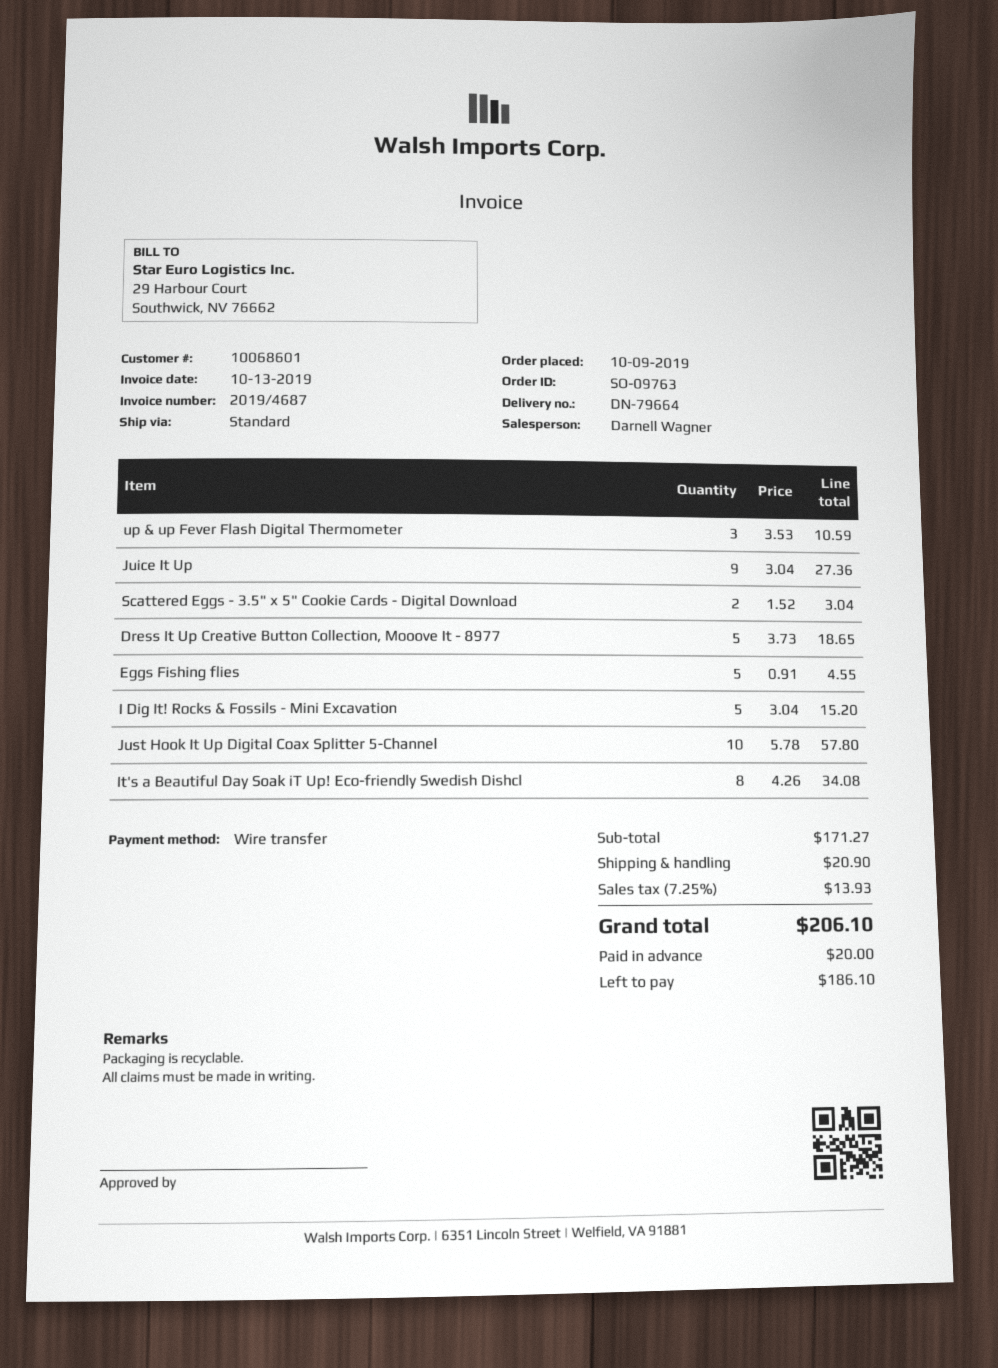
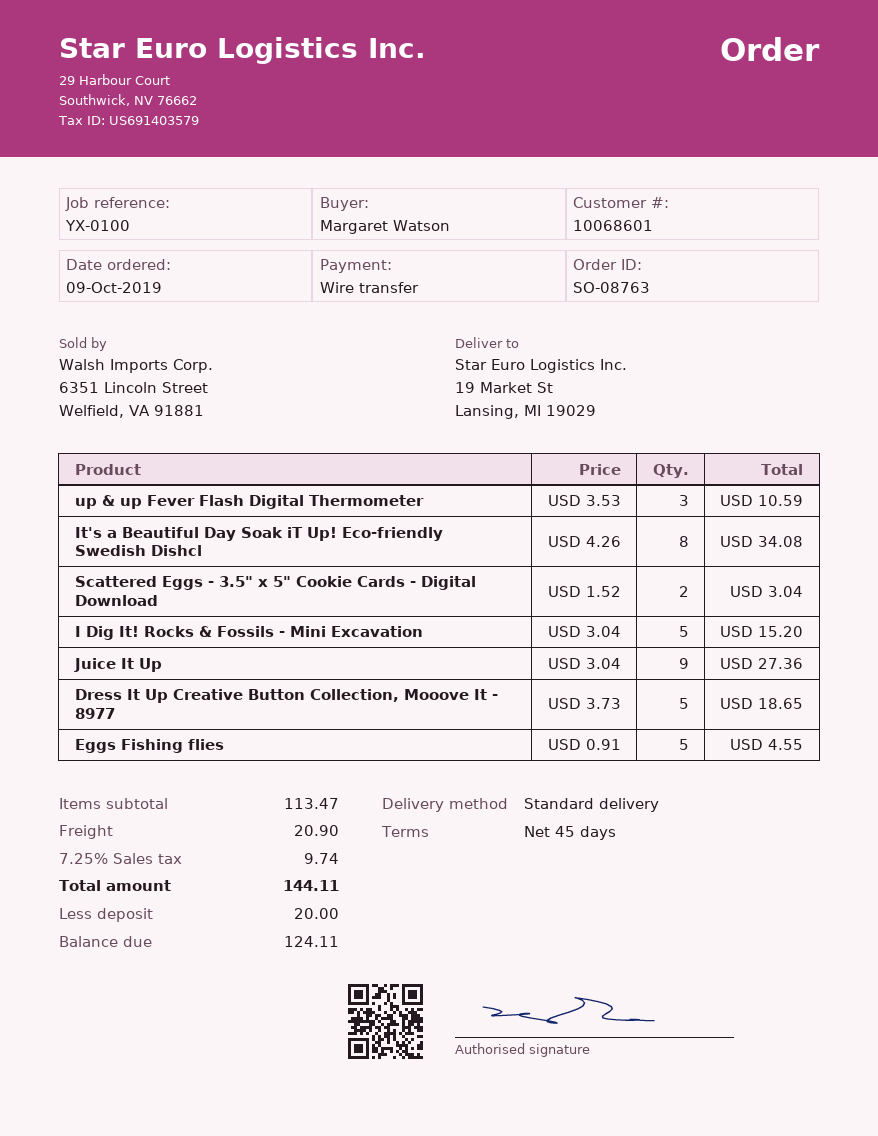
order number: SO-09763 -> SO-08763
Just Hook It Up Digital Coax Splitter 5-Channel: 10 x 5.78 = 57.80 -> none
subtotal: 171.27 -> 113.47
tax: 7.25% = 13.93 -> 7.25% = 9.74
total: 206.10 -> 144.11
balance: 186.10 -> 124.11

